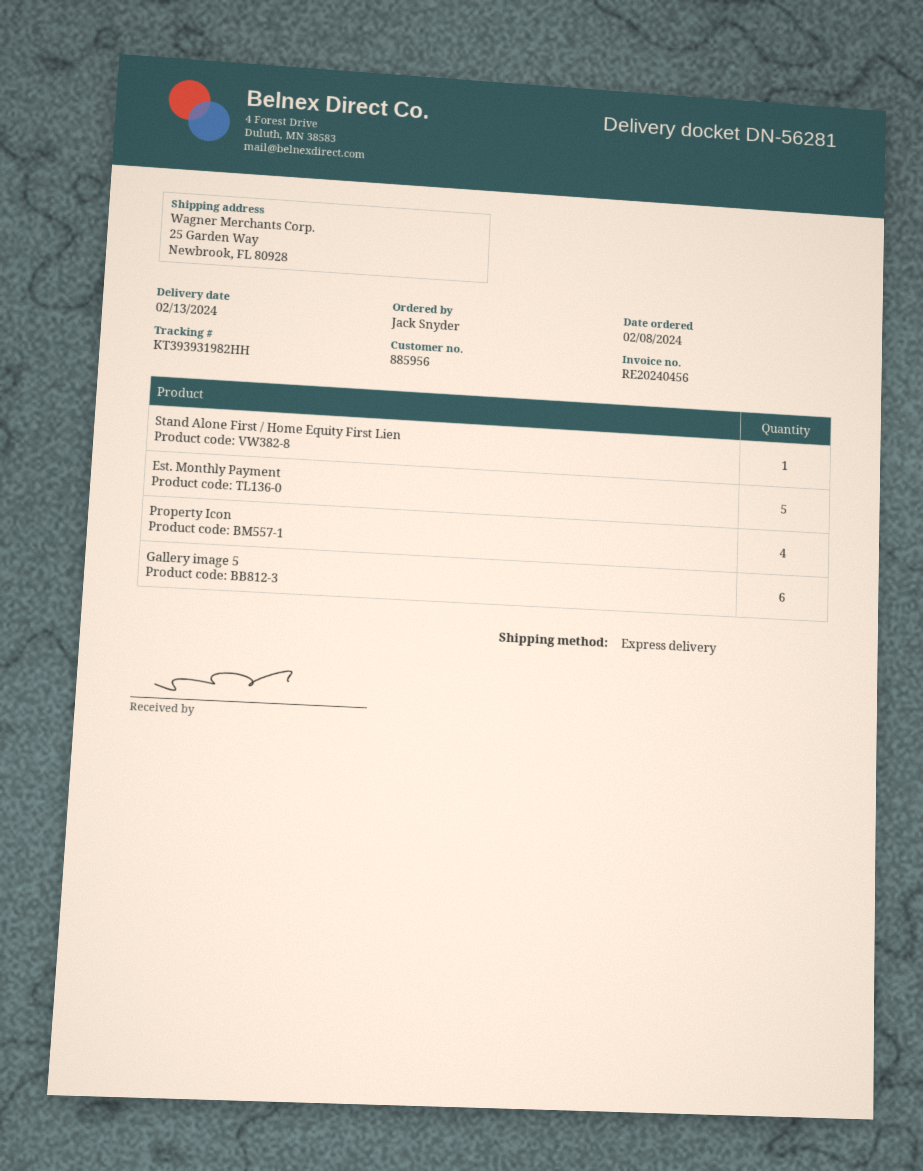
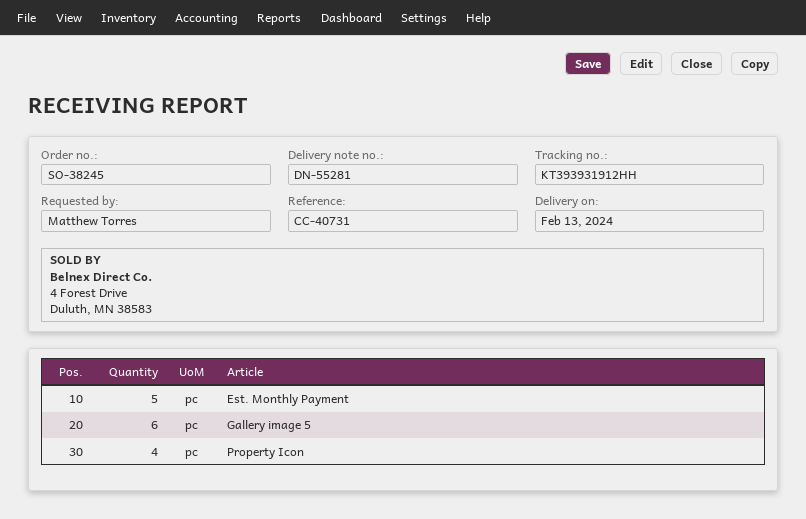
delivery note number: DN-56281 -> DN-55281
ordered by: Jack Snyder -> Matthew Torres
tracking number: KT393931982HH -> KT393931912HH
Stand Alone First / Home Equity First Lien: 1 -> none

